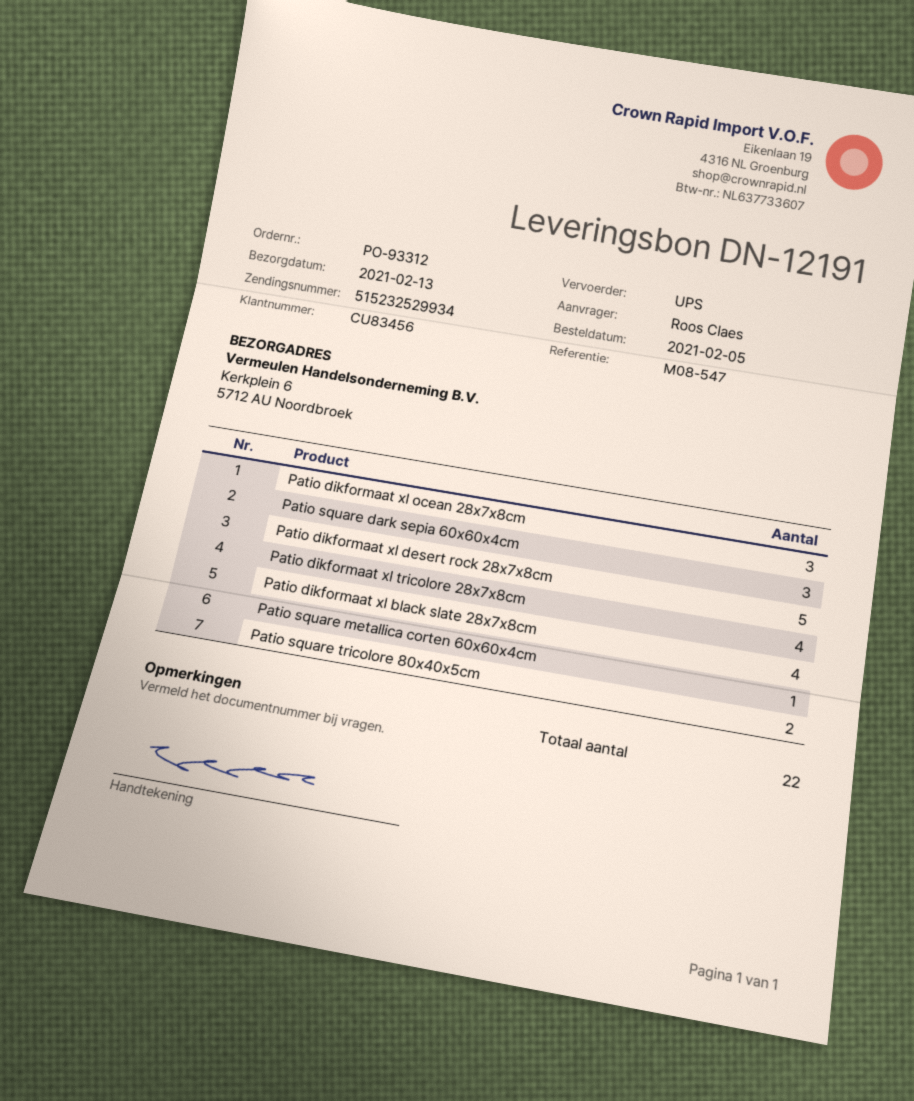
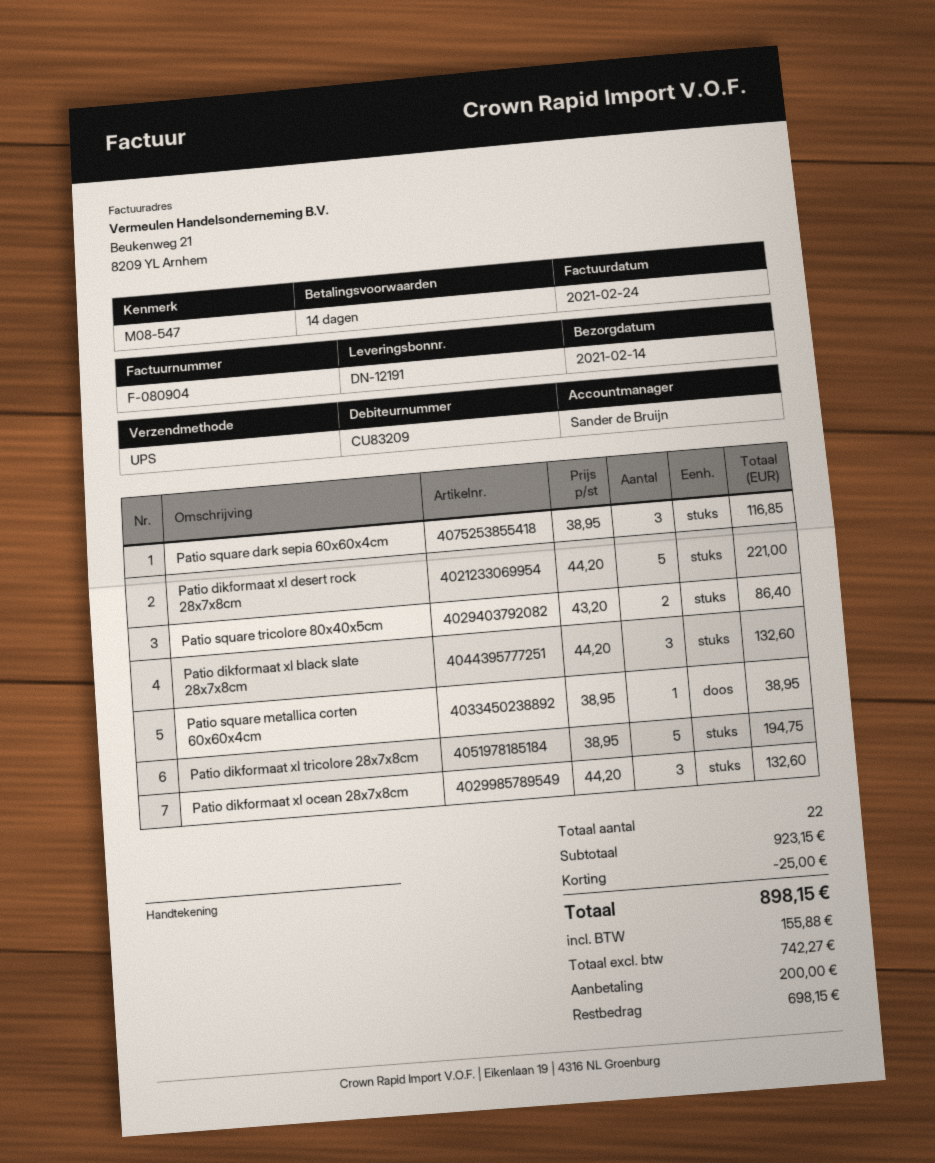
delivery date: 2021-02-13 -> 2021-02-14
customer number: CU83456 -> CU83209
Patio dikformaat xl tricolore 28x7x8cm: 4 -> 5
Patio dikformaat xl black slate 28x7x8cm: 4 -> 3

